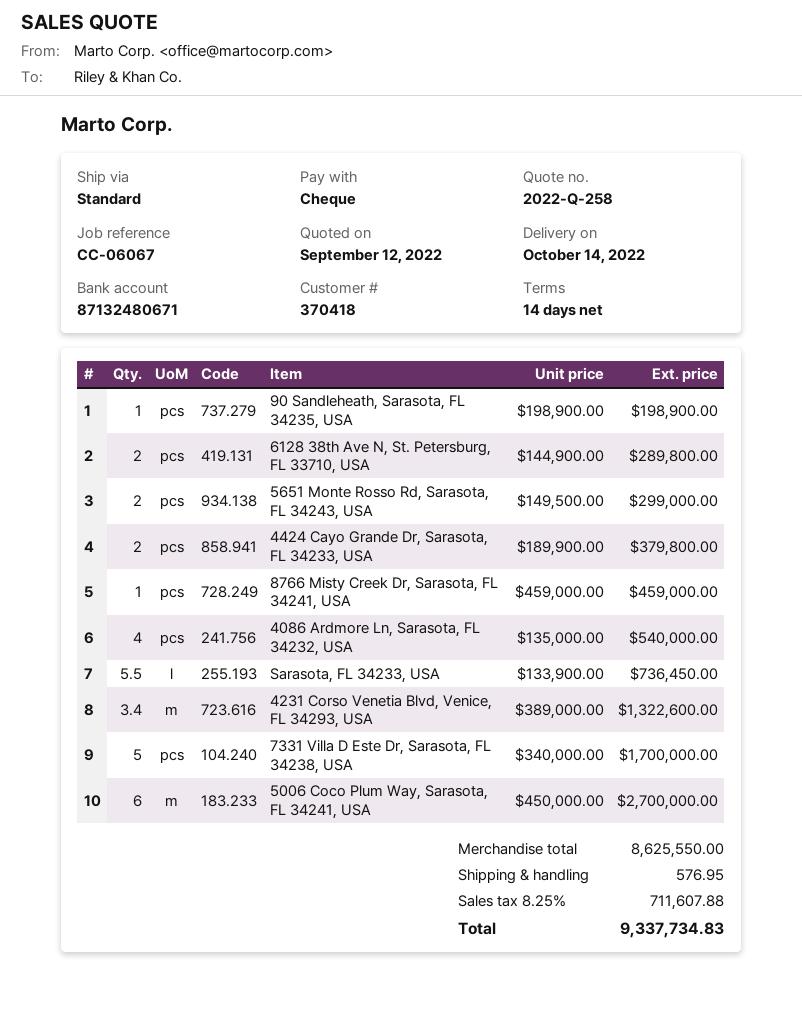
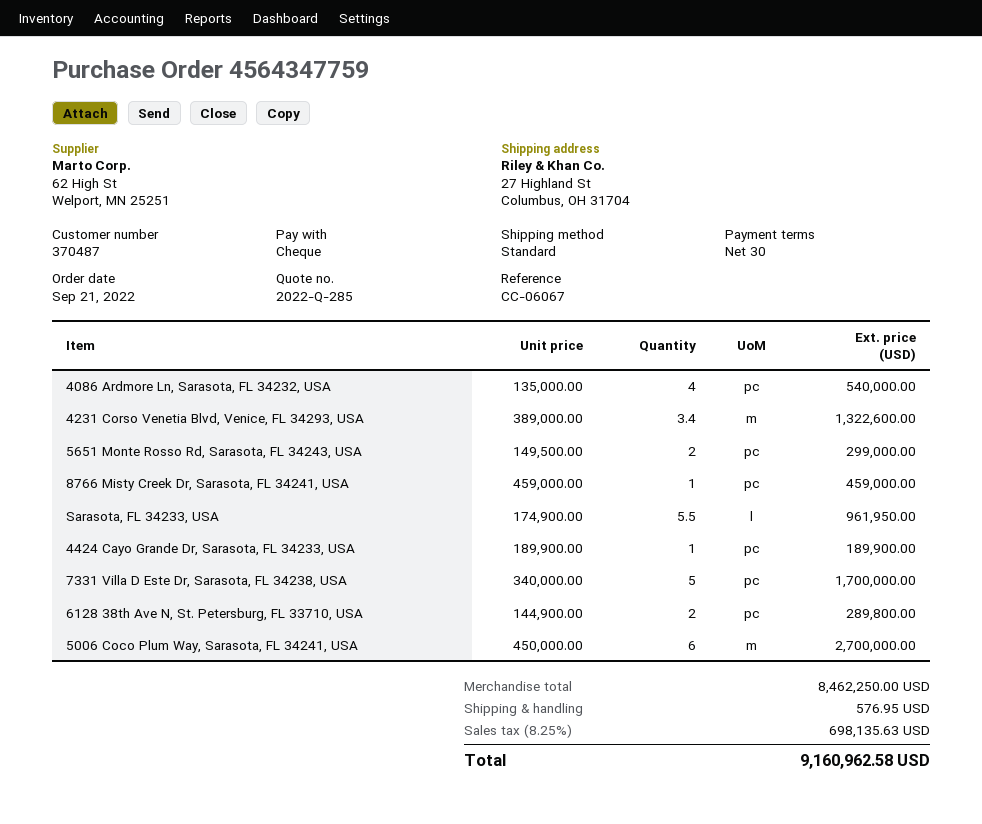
quote number: 2022-Q-258 -> 2022-Q-285
payment terms: 14 days -> 30 days
customer number: 370418 -> 370487
90 Sandleheath, Sarasota, FL 34235, USA: 1 x 198900.00 = 198900.00 -> none
4424 Cayo Grande Dr, Sarasota, FL 34233, USA: 2 x 189900.00 = 379800.00 -> 1 x 189900.00 = 189900.00
Sarasota, FL 34233, USA: 5.5 x 133900.00 = 736450.00 -> 5.5 x 174900.00 = 961950.00
subtotal: 8625550.00 -> 8462250.00
tax: 8.25% = 711607.88 -> 8.25% = 698135.63
total: 9337734.83 -> 9160962.58

